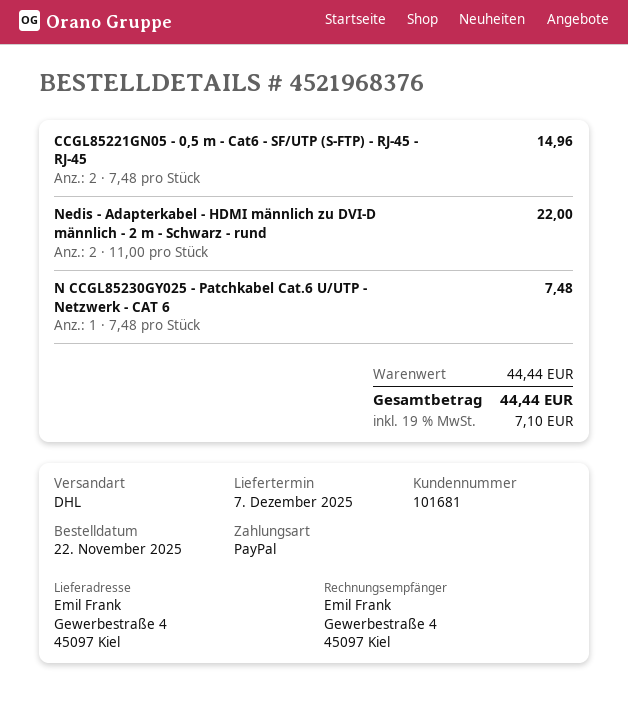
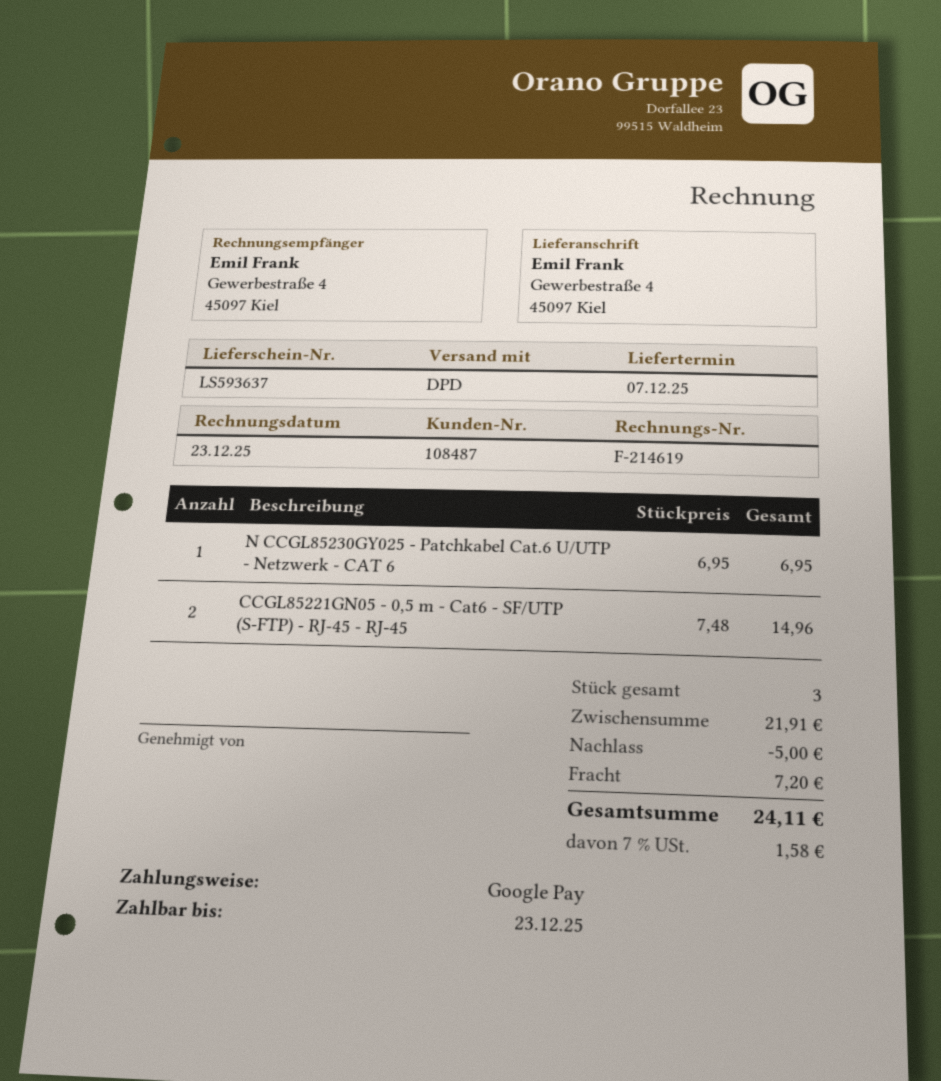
customer number: 101681 -> 108487
payment method: PayPal -> Google Pay
shipping method: DHL -> DPD
Nedis - Adapterkabel - HDMI männlich zu DVI-D männlich - 2 m - Schwarz - rund: 2 x 11.00 = 22.00 -> none
N CCGL85230GY025 - Patchkabel Cat.6 U/UTP - Netzwerk - CAT 6: 1 x 7.48 = 7.48 -> 1 x 6.95 = 6.95
subtotal: 44.44 -> 21.91
discount: none -> 5.00
shipping: none -> 7.20
tax: 19% = 7.10 -> 7% = 1.58
total: 44.44 -> 24.11

